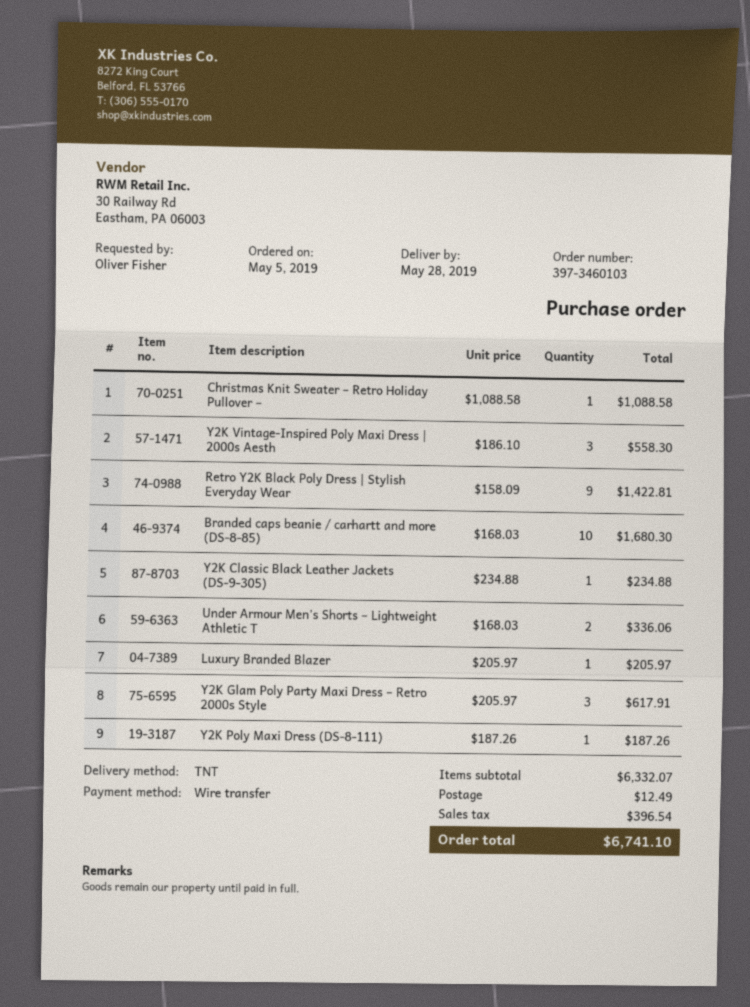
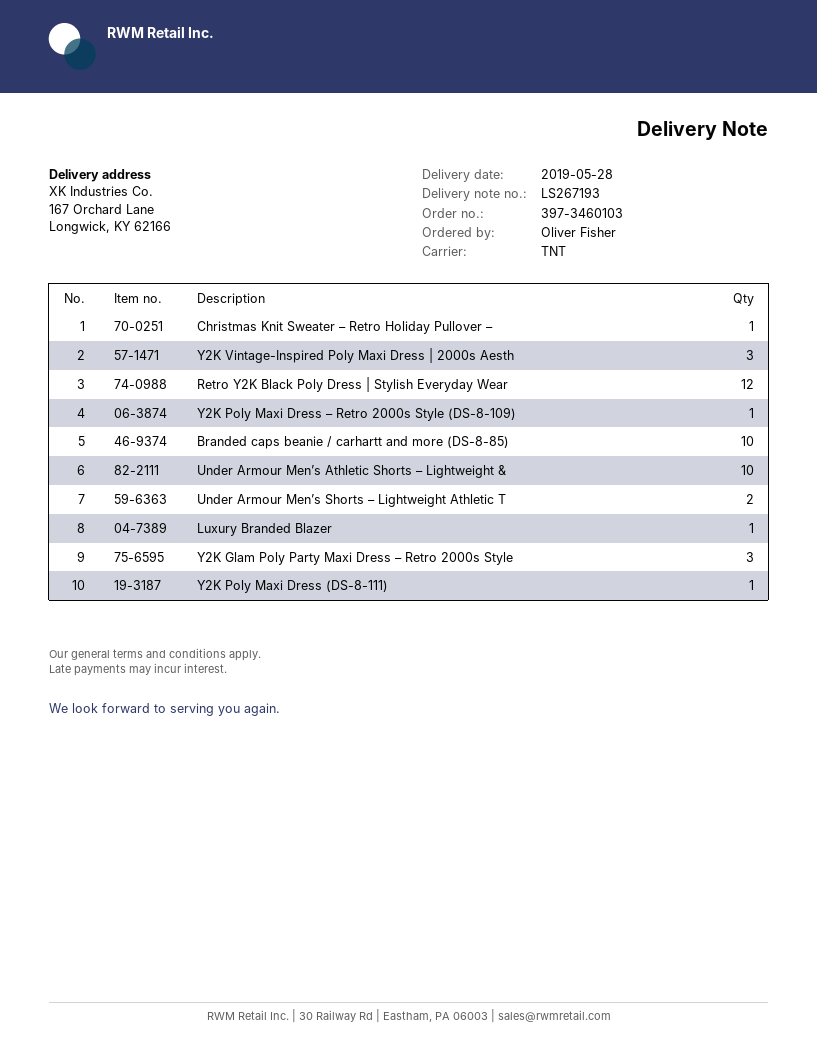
Retro Y2K Black Poly Dress | Stylish Everyday Wear: 9 -> 12
Y2K Classic Black Leather Jackets (DS-9-305): 1 -> none
Y2K Poly Maxi Dress – Retro 2000s Style (DS-8-109): none -> 1
Under Armour Men’s Athletic Shorts – Lightweight &: none -> 10

